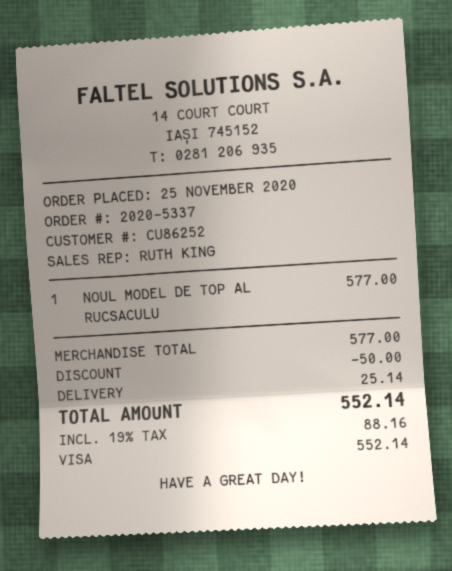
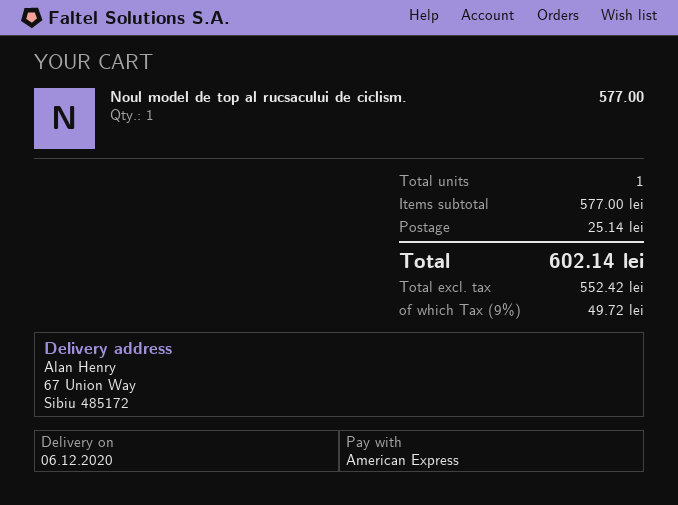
payment method: Visa -> American Express
discount: 50.00 -> none
tax: 19% = 88.16 -> 9% = 49.72
total: 552.14 -> 602.14

